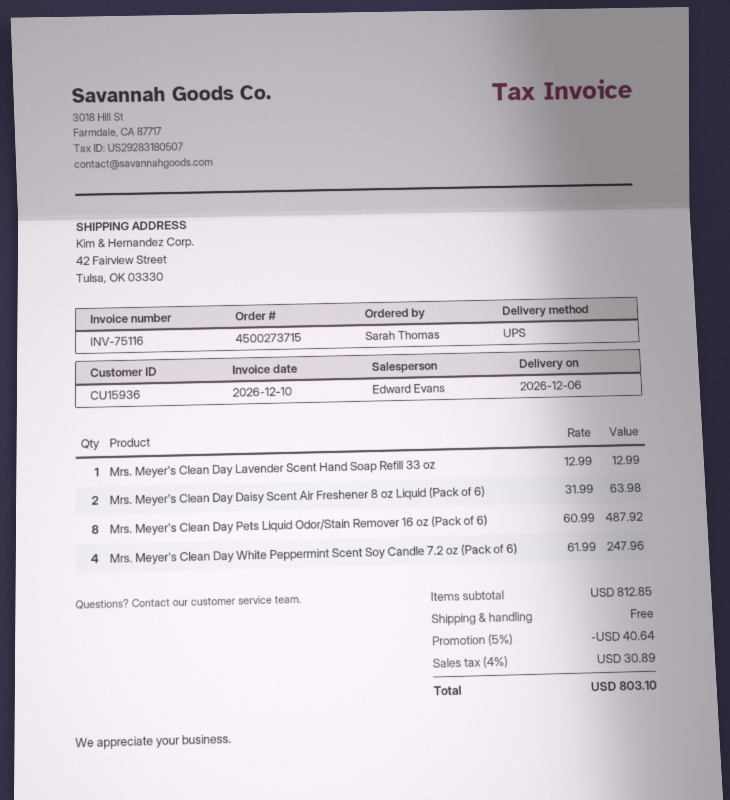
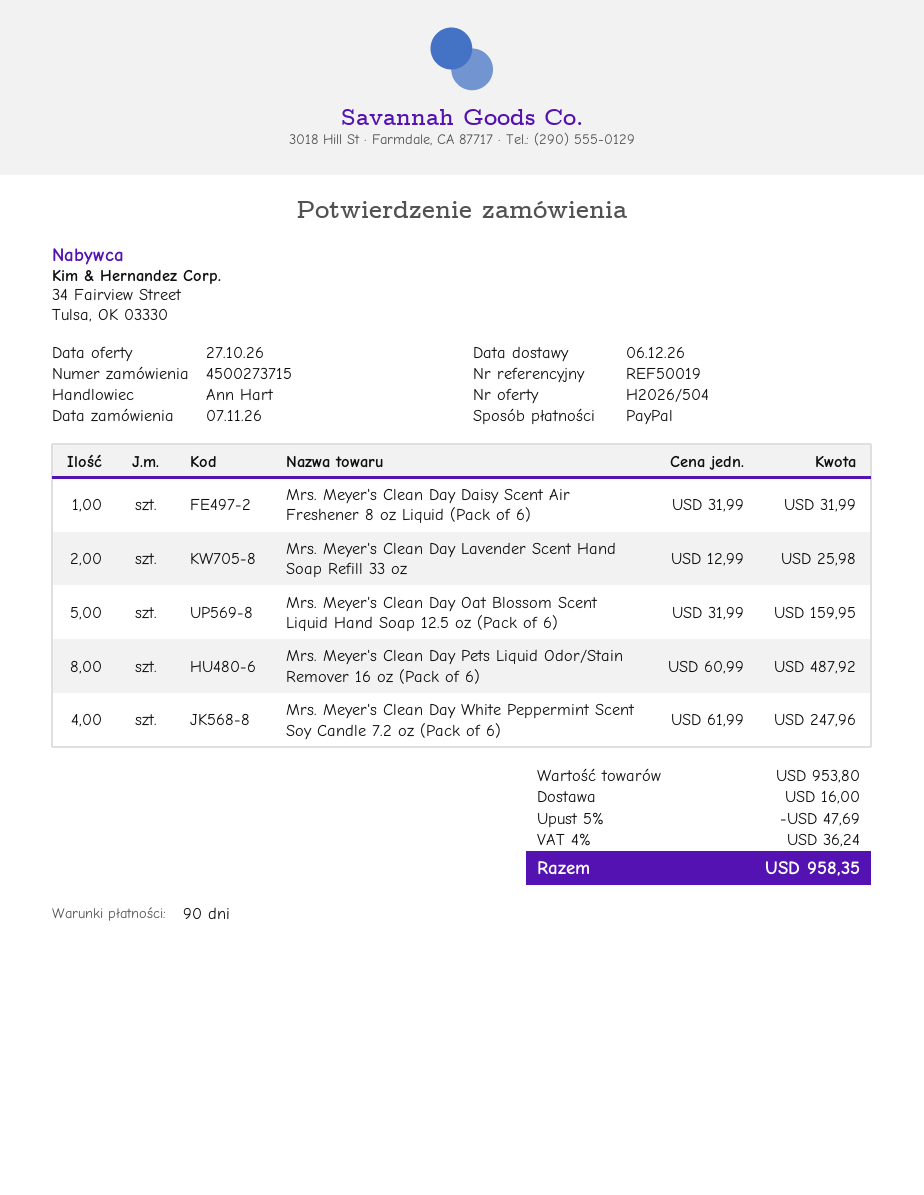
sales rep: Edward Evans -> Ann Hart
Mrs. Meyer's Clean Day Lavender Scent Hand Soap Refill 33 oz: 1 x 12.99 = 12.99 -> 2 x 12.99 = 25.98
Mrs. Meyer's Clean Day Daisy Scent Air Freshener 8 oz Liquid (Pack of 6): 2 x 31.99 = 63.98 -> 1 x 31.99 = 31.99
Mrs. Meyer's Clean Day Oat Blossom Scent Liquid Hand Soap 12.5 oz (Pack of 6): none -> 5 x 31.99 = 159.95
subtotal: 812.85 -> 953.80
discount: 5% = 40.64 -> 5% = 47.69
shipping: 0.00 -> 16.00
tax: 4% = 30.89 -> 4% = 36.24
total: 803.10 -> 958.35

